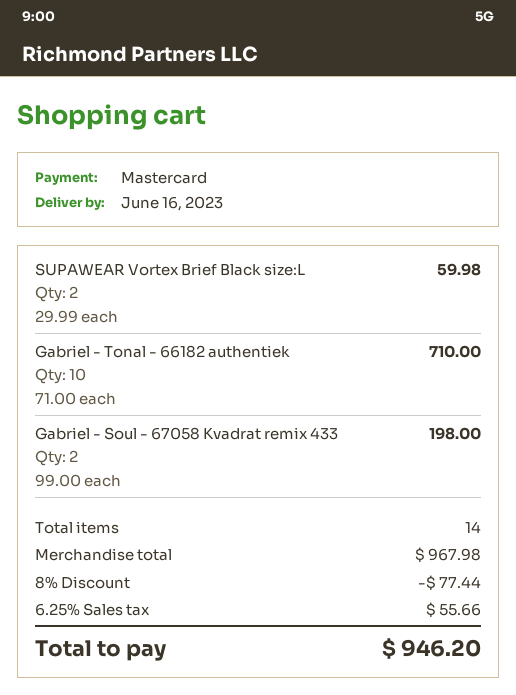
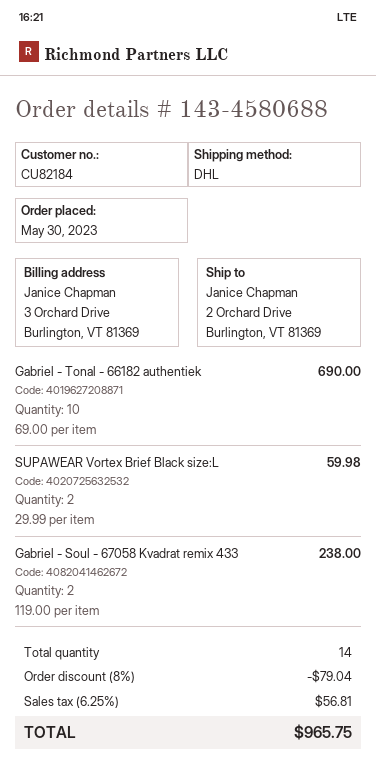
Gabriel - Tonal - 66182 authentiek: 10 x 71.00 = 710.00 -> 10 x 69.00 = 690.00
Gabriel - Soul - 67058 Kvadrat remix 433: 2 x 99.00 = 198.00 -> 2 x 119.00 = 238.00
discount: 8% = 77.44 -> 8% = 79.04
tax: 6.25% = 55.66 -> 6.25% = 56.81
total: 946.20 -> 965.75

